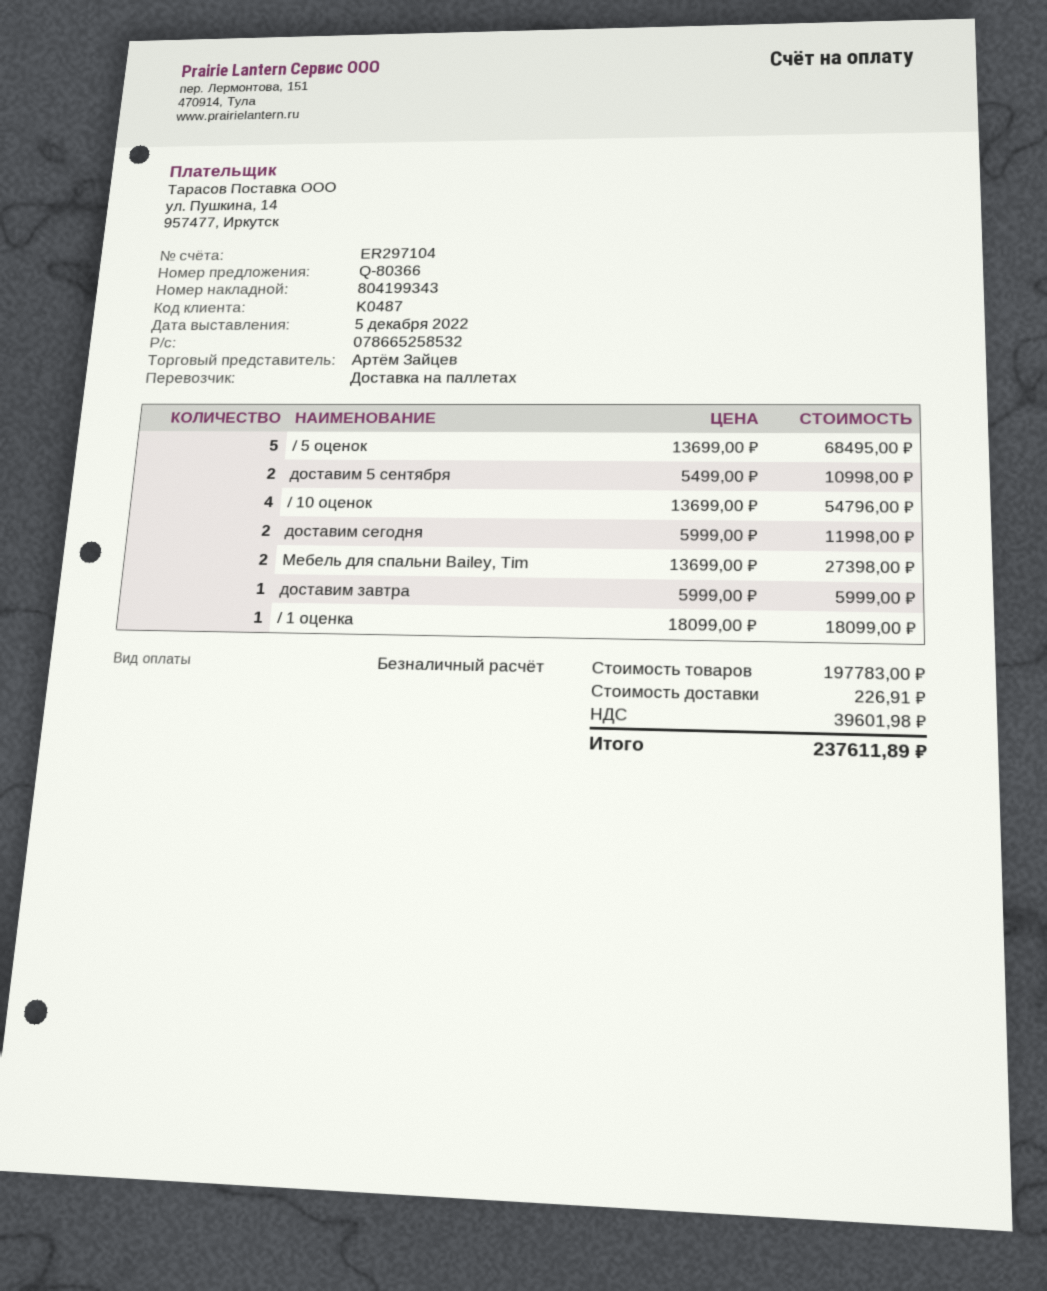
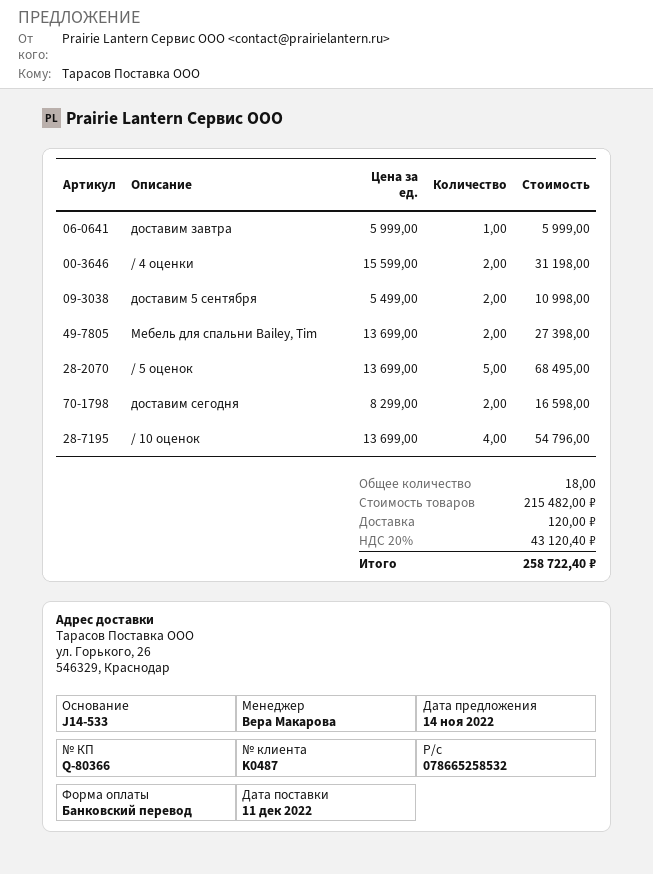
sales rep: Артём Зайцев -> Вера Макарова
доставим сегодня: 2 x 5999.00 = 11998.00 -> 2 x 8299.00 = 16598.00
/ 1 оценка: 1 x 18099.00 = 18099.00 -> none
/ 4 оценки: none -> 2 x 15599.00 = 31198.00
subtotal: 197783.00 -> 215482.00
shipping: 226.91 -> 120.00
tax: 39601.98 -> 43120.40
total: 237611.89 -> 258722.40

